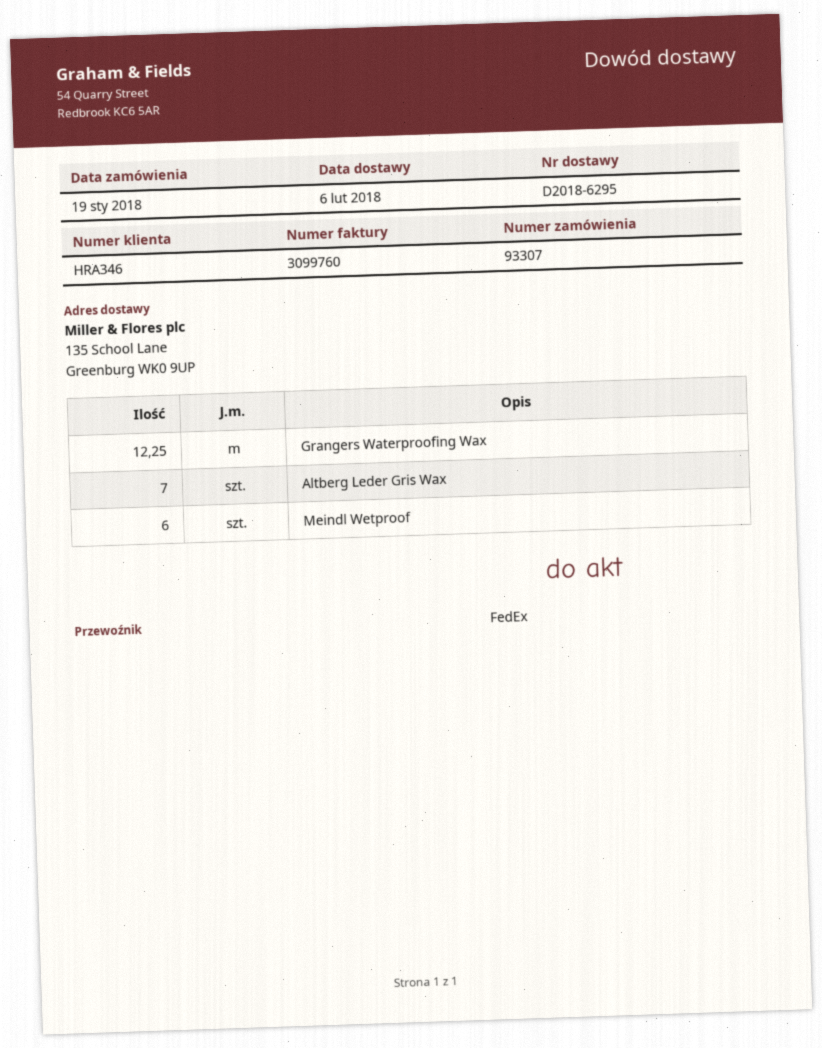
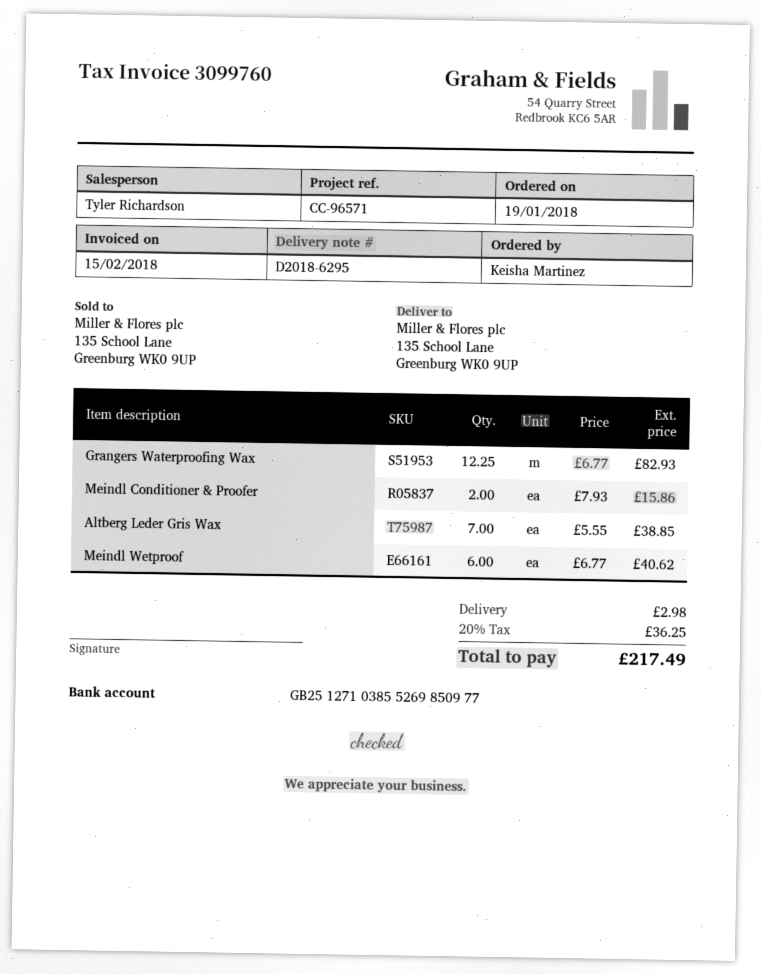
Meindl Conditioner & Proofer: none -> 2

